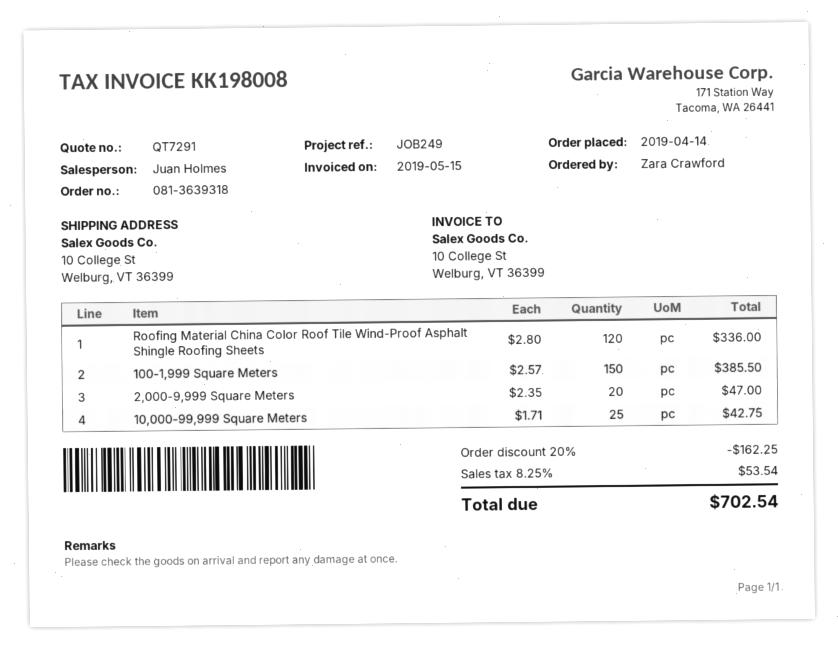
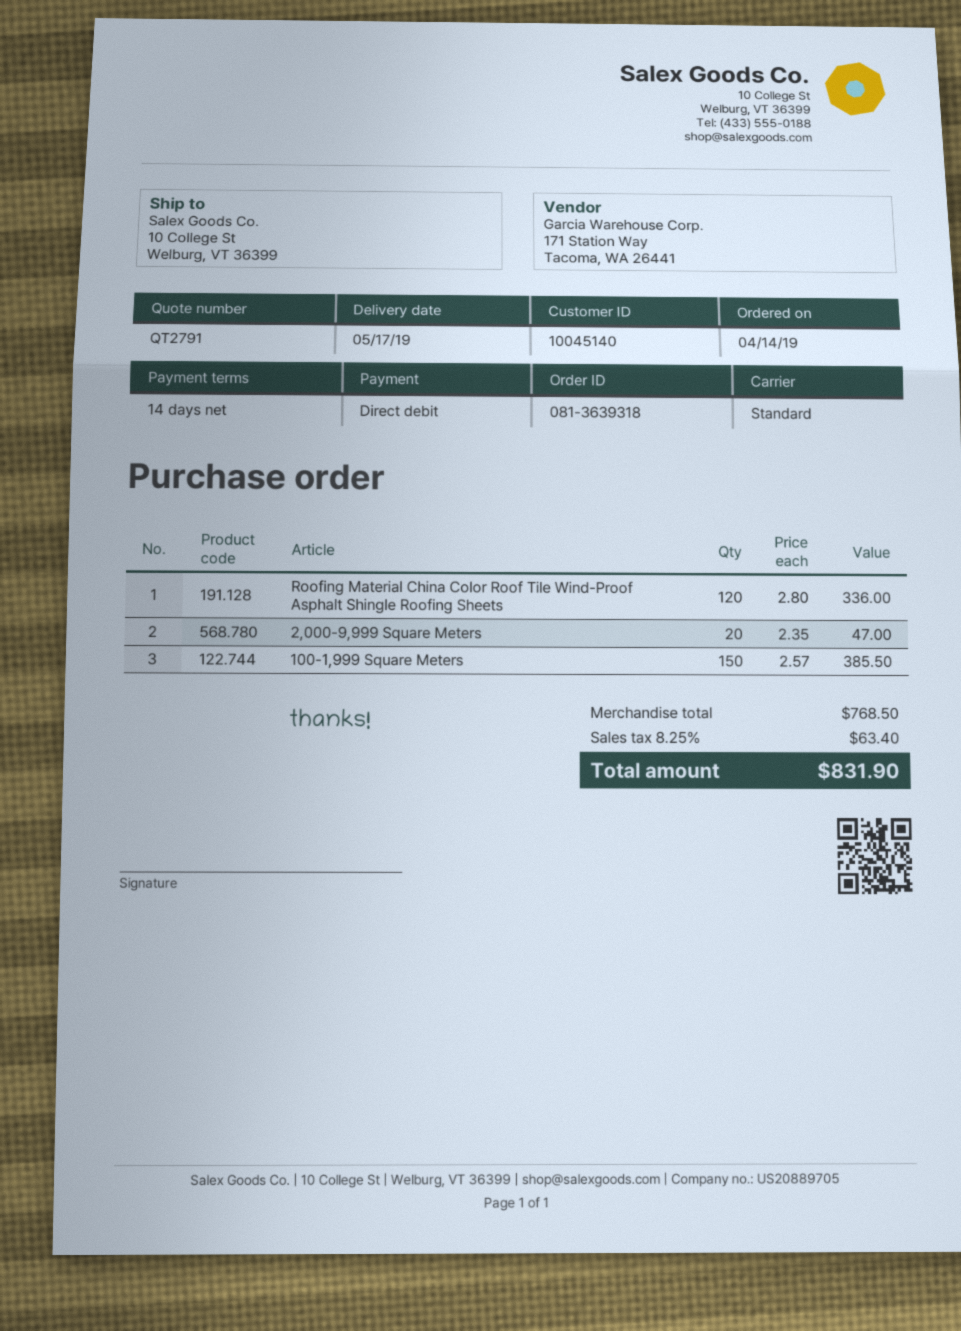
quote number: QT7291 -> QT2791
10,000-99,999 Square Meters: 25 x 1.71 = 42.75 -> none
discount: 20% = 162.25 -> none
tax: 8.25% = 53.54 -> 8.25% = 63.40
total: 702.54 -> 831.90

